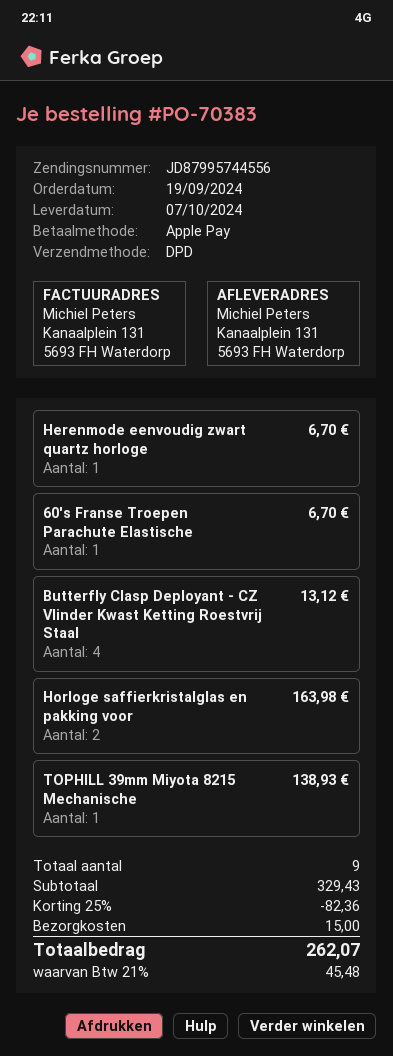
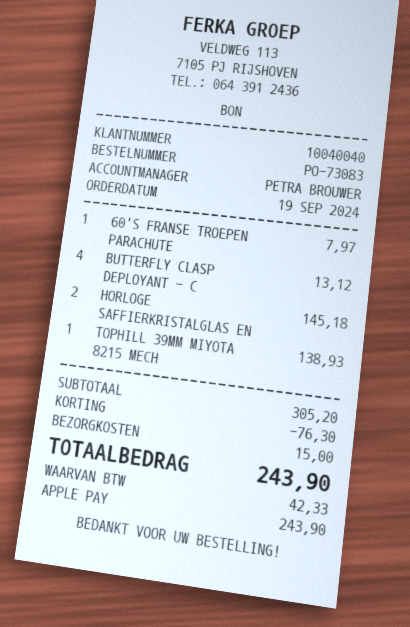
order number: PO-70383 -> PO-73083
Herenmode eenvoudig zwart quartz horloge: 1 for 6.70 -> none
60's Franse Troepen Parachute Elastische: 1 for 6.70 -> 1 for 7.97
Horloge saffierkristalglas en pakking voor: 2 for 163.98 -> 2 for 145.18
subtotal: 329.43 -> 305.20
discount: 82.36 -> 76.30
tax: 45.48 -> 42.33
total: 262.07 -> 243.90

